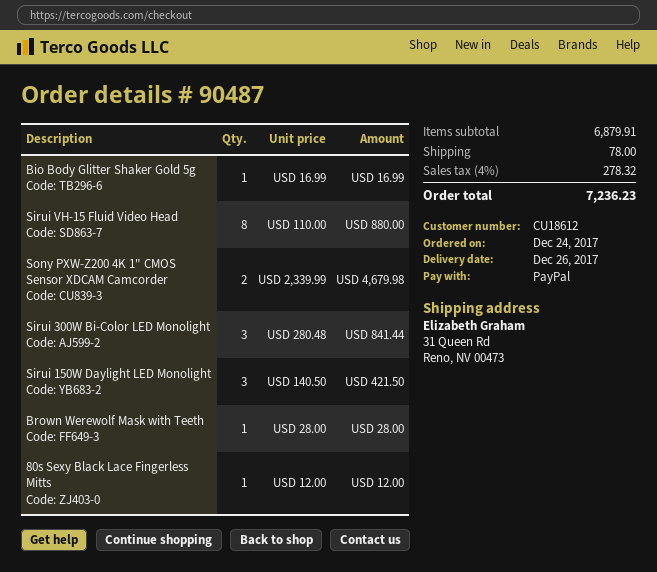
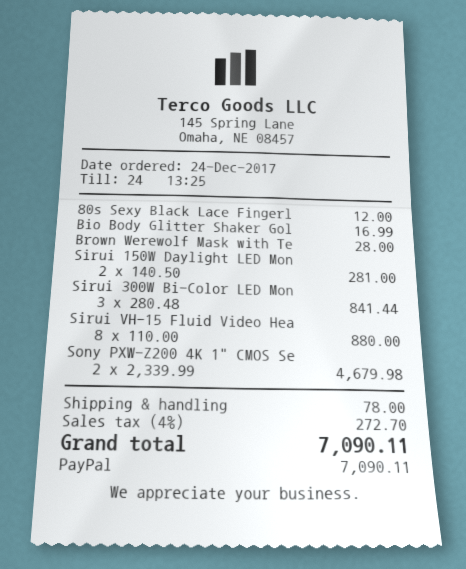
Sirui 150W Daylight LED Monolight: 3 x 140.50 = 421.50 -> 2 x 140.50 = 281.00
tax: 4% = 278.32 -> 4% = 272.70
total: 7236.23 -> 7090.11

